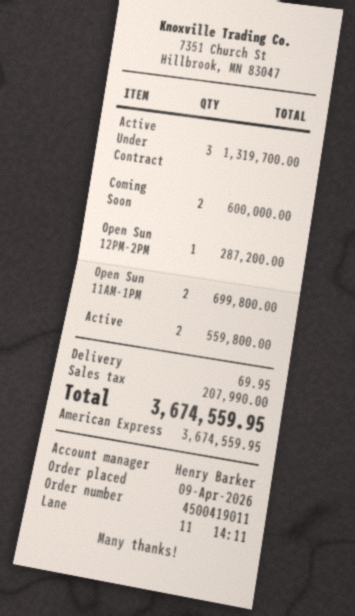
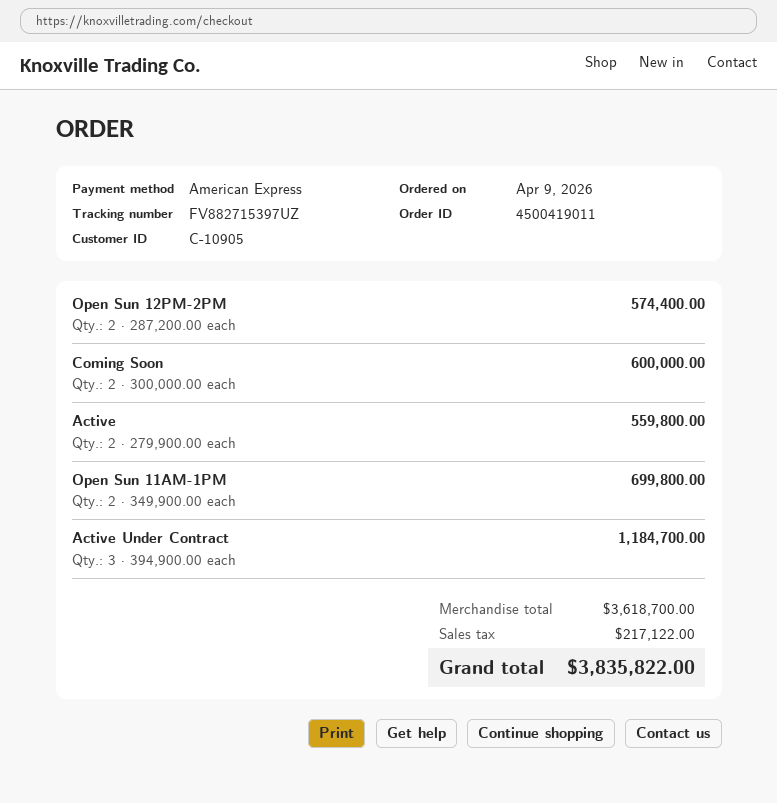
Active Under Contract: 3 for 1319700.00 -> 3 for 1184700.00
Open Sun 12PM-2PM: 1 for 287200.00 -> 2 for 574400.00
shipping: 69.95 -> none
tax: 207990.00 -> 217122.00
total: 3674559.95 -> 3835822.00

